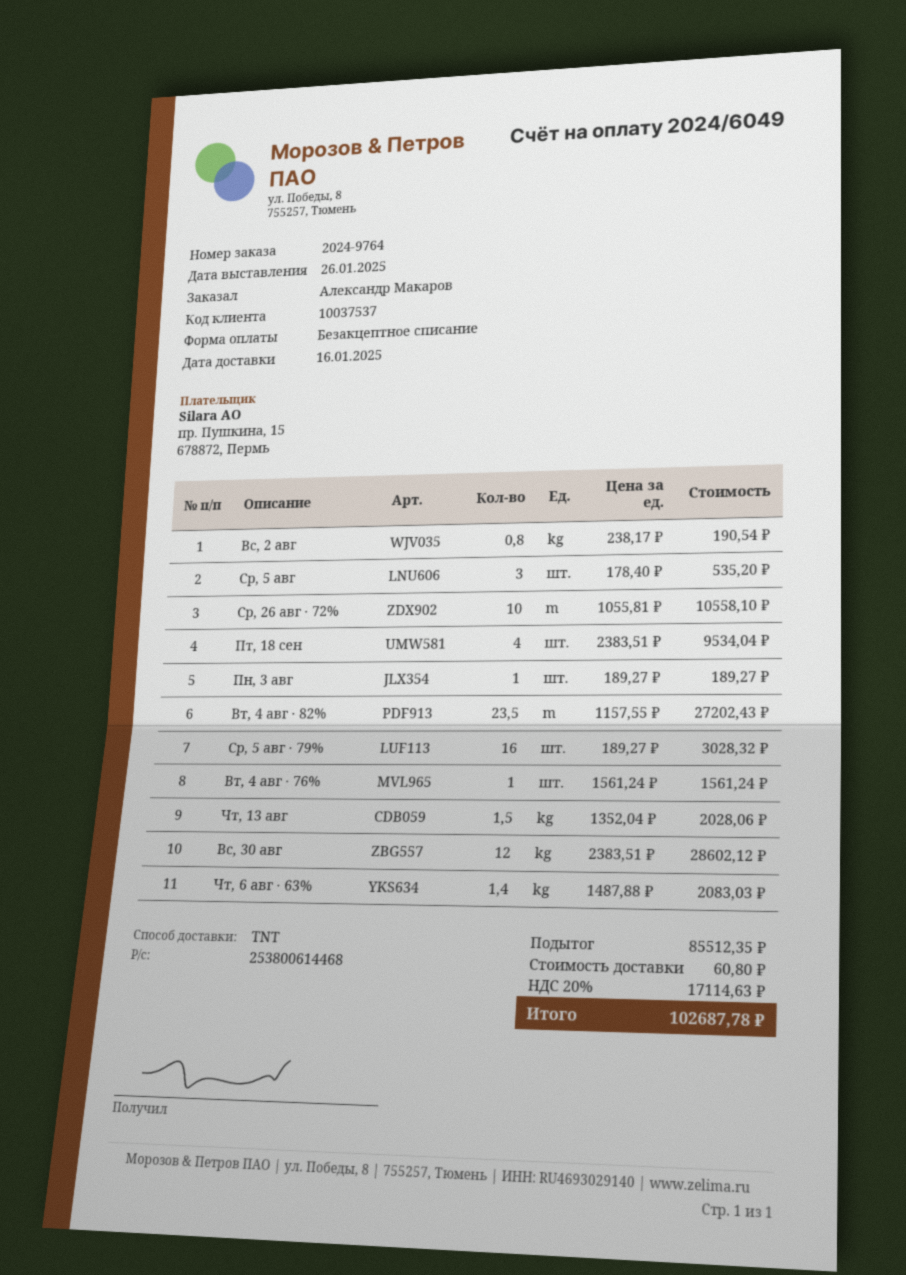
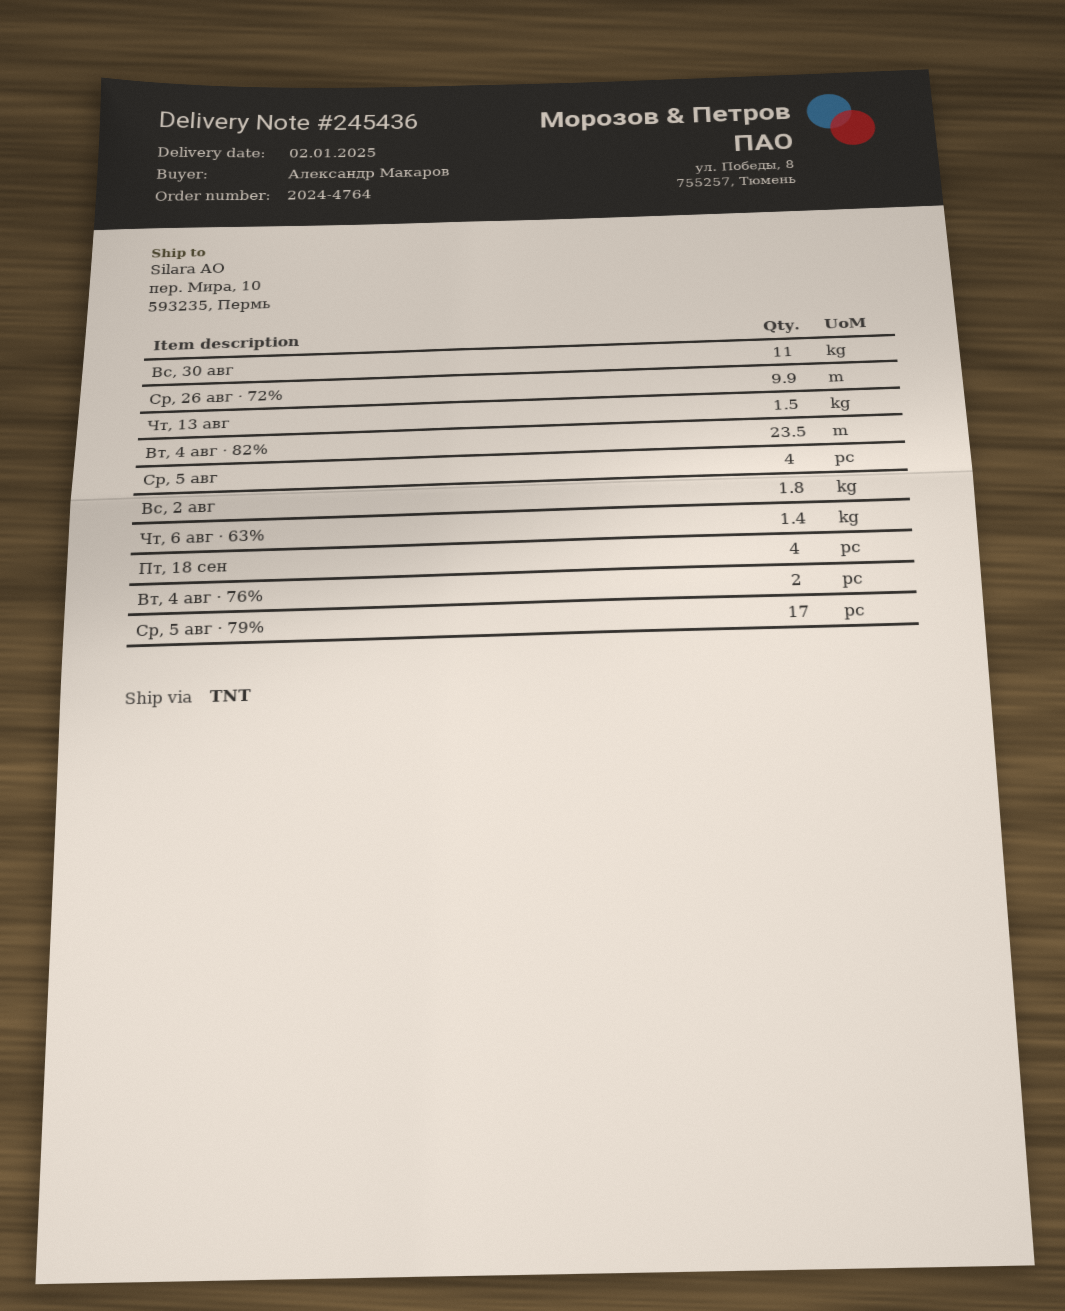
order number: 2024-9764 -> 2024-4764
delivery date: 2025-01-16 -> 2025-01-02
Вс, 2 авг: 0.8 -> 1.8
Ср, 5 авг: 3 -> 4
Ср, 26 авг · 72%: 10 -> 9.9
Пн, 3 авг: 1 -> none
Ср, 5 авг · 79%: 16 -> 17
Вт, 4 авг · 76%: 1 -> 2
Вс, 30 авг: 12 -> 11

